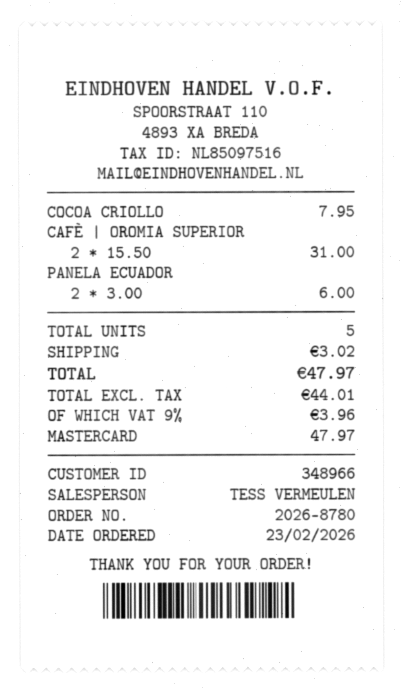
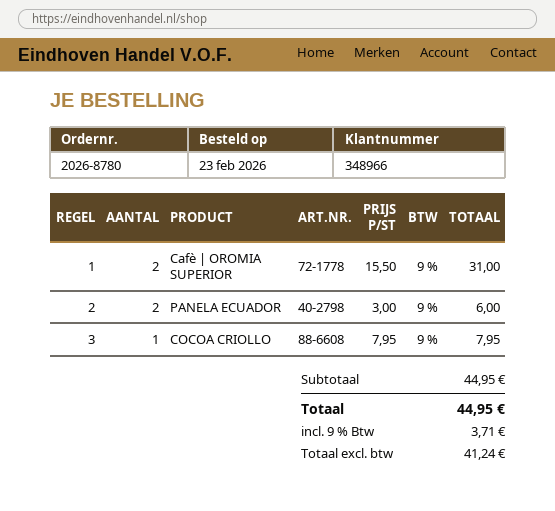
shipping: 3.02 -> none
net: 44.01 -> 41.24
tax: 9% = 3.96 -> 9% = 3.71
total: 47.97 -> 44.95

